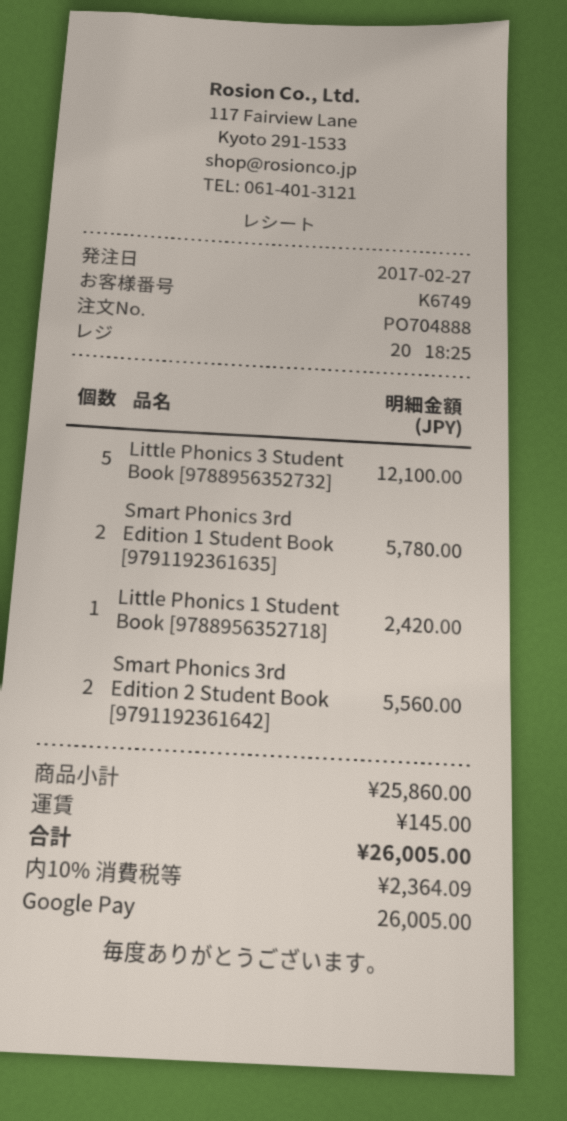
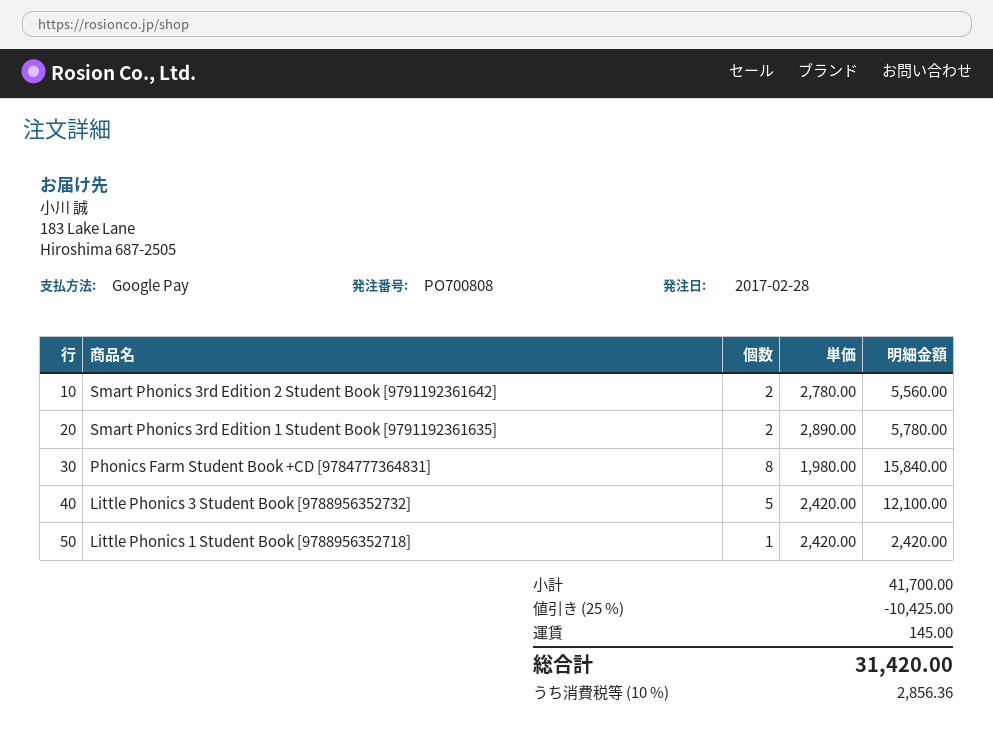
order number: PO704888 -> PO700808
order date: 2017-02-27 -> 2017-02-28
Phonics Farm Student Book +CD [9784777364831]: none -> 8 for 15840.00
subtotal: 25860.00 -> 41700.00
discount: none -> 25% = 10425.00
tax: 10% = 2364.09 -> 10% = 2856.36
total: 26005.00 -> 31420.00

